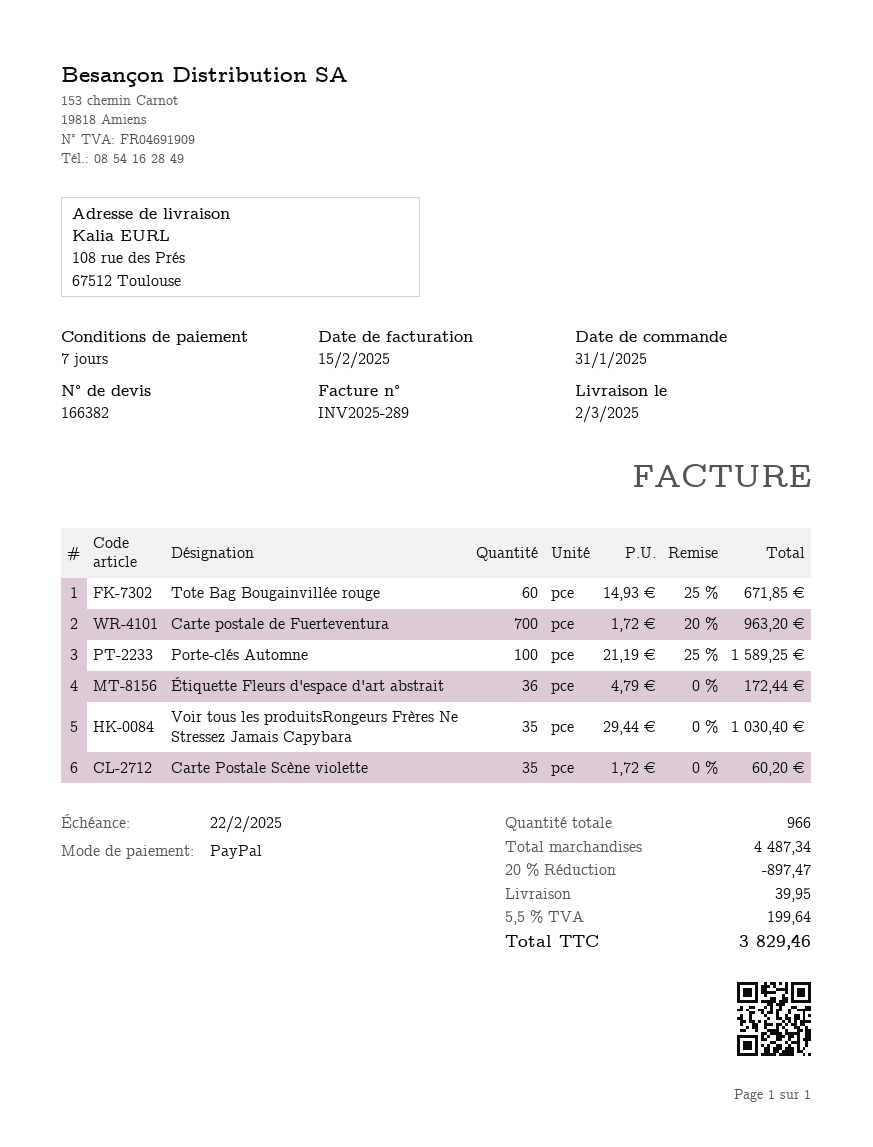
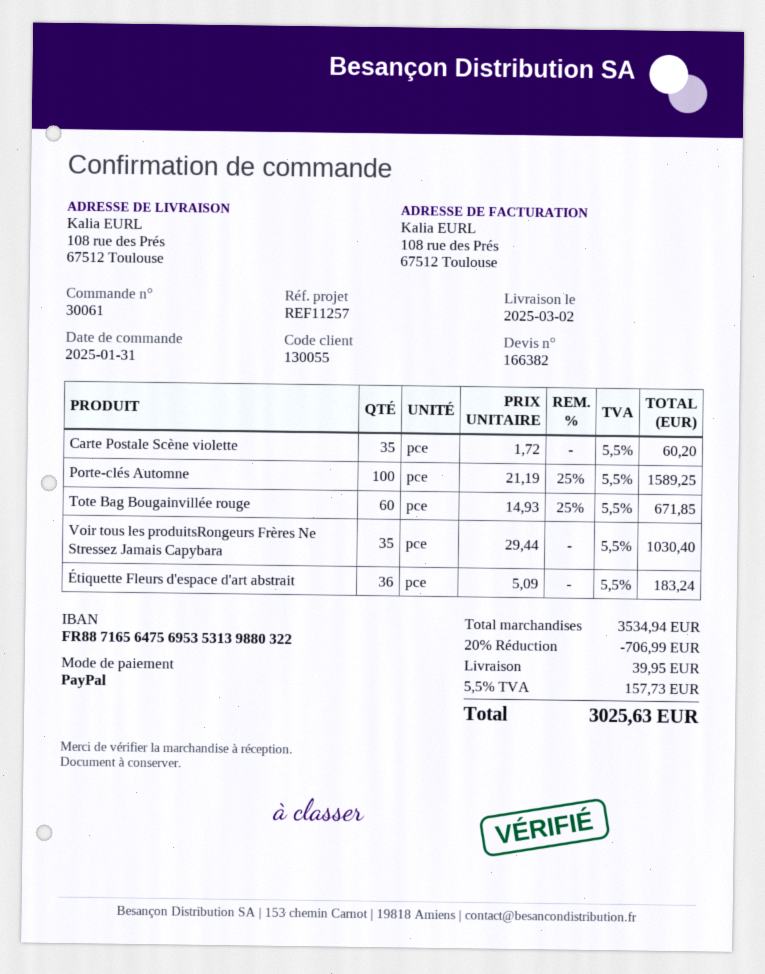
Carte postale de Fuerteventura: 700 x 1.72 - 20% = 963.20 -> none
Étiquette Fleurs d'espace d'art abstrait: 36 x 4.79 = 172.44 -> 36 x 5.09 = 183.24
subtotal: 4487.34 -> 3534.94
discount: 20% = 897.47 -> 20% = 706.99
tax: 5.5% = 199.64 -> 5.5% = 157.73
total: 3829.46 -> 3025.63

